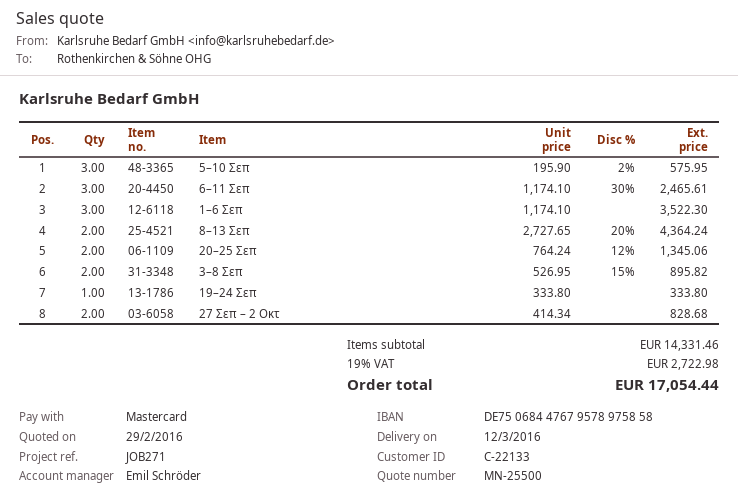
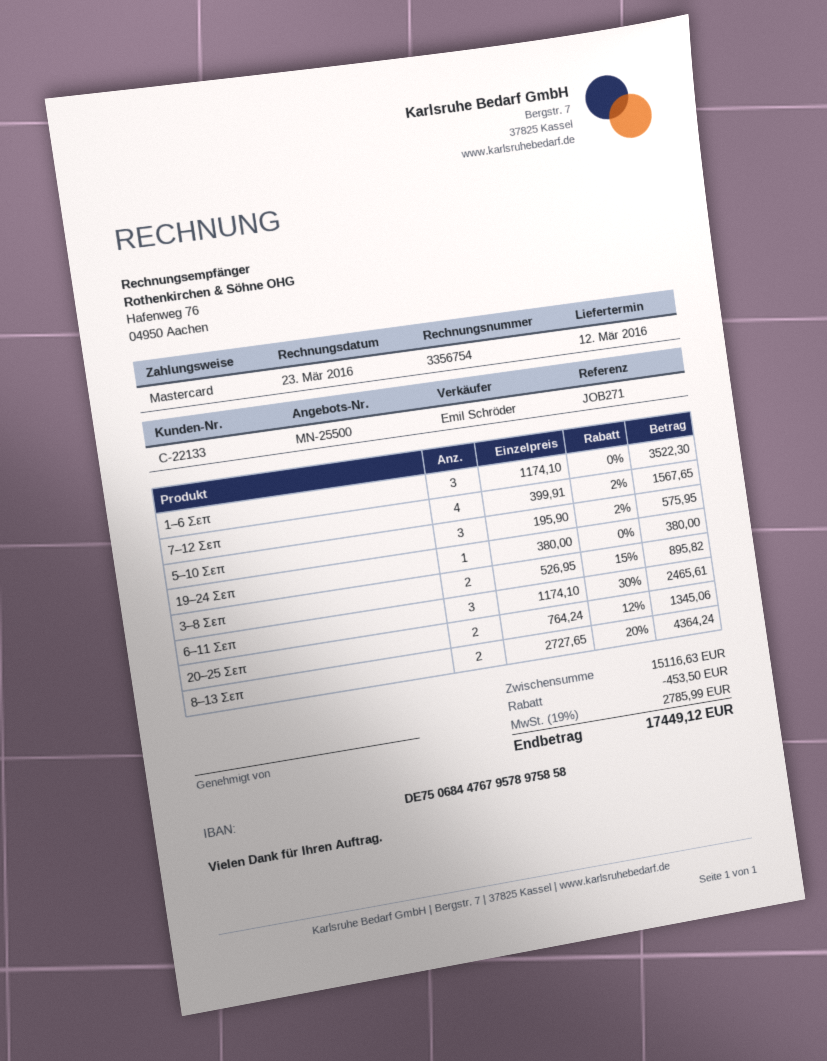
19–24 Σεπ: 1 x 333.80 = 333.80 -> 1 x 380.00 = 380.00
27 Σεπ – 2 Οκτ: 2 x 414.34 = 828.68 -> none
7–12 Σεπ: none -> 4 x 399.91 - 2% = 1567.65
subtotal: 14331.46 -> 15116.63
discount: none -> 453.50
tax: 19% = 2722.98 -> 19% = 2785.99
total: 17054.44 -> 17449.12

